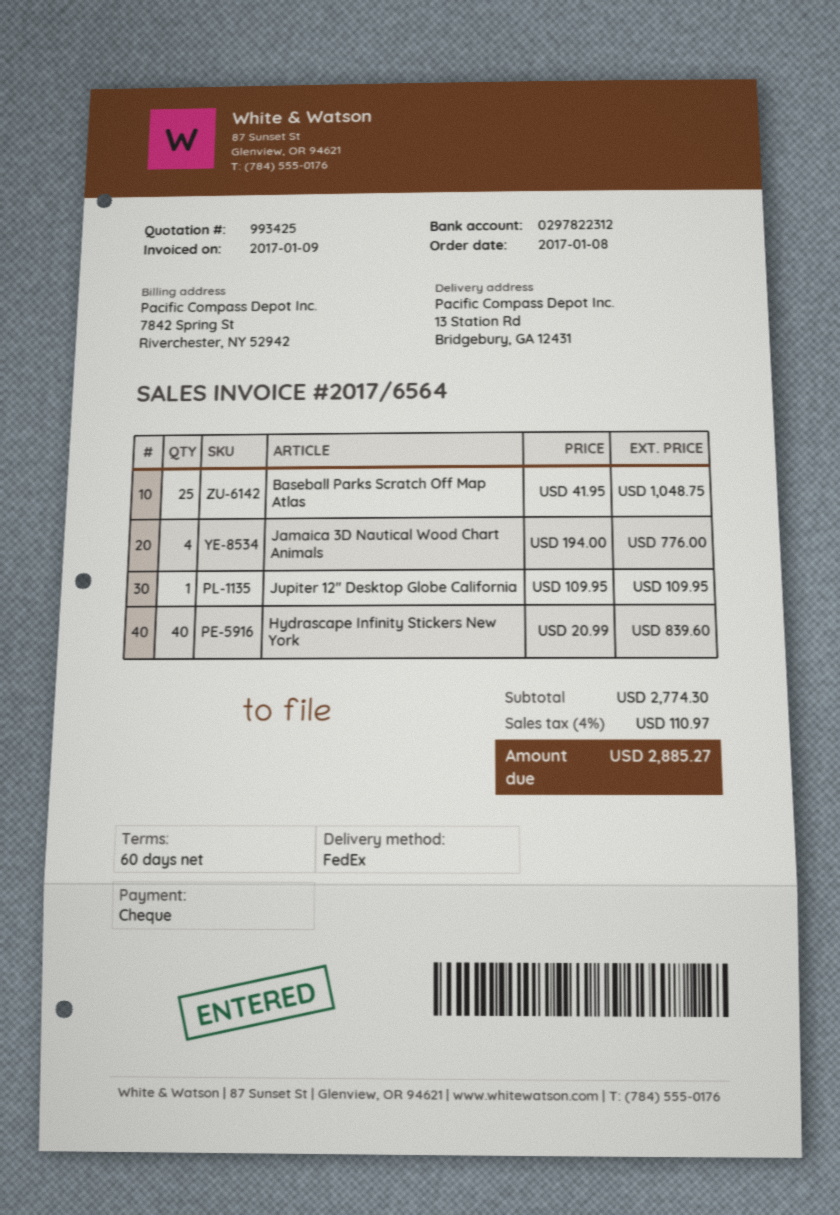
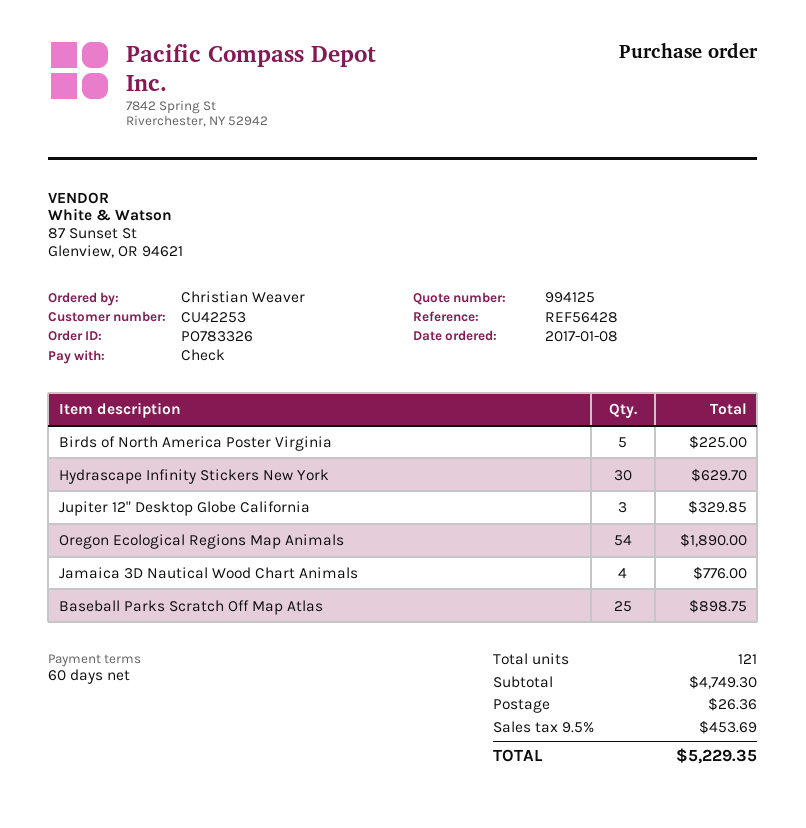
quote number: 993425 -> 994125
Baseball Parks Scratch Off Map Atlas: 25 for 1048.75 -> 25 for 898.75
Jupiter 12" Desktop Globe California: 1 for 109.95 -> 3 for 329.85
Hydrascape Infinity Stickers New York: 40 for 839.60 -> 30 for 629.70
Birds of North America Poster Virginia: none -> 5 for 225.00
Oregon Ecological Regions Map Animals: none -> 54 for 1890.00
subtotal: 2774.30 -> 4749.30
shipping: none -> 26.36
tax: 4% = 110.97 -> 9.5% = 453.69
total: 2885.27 -> 5229.35

